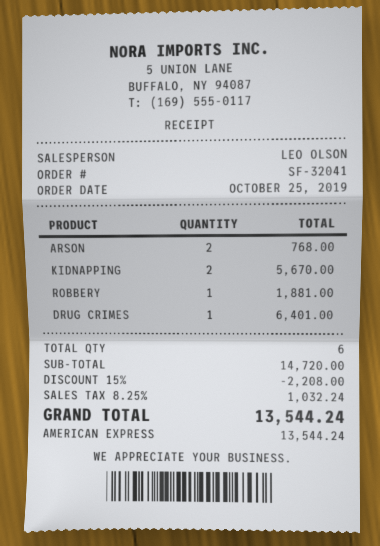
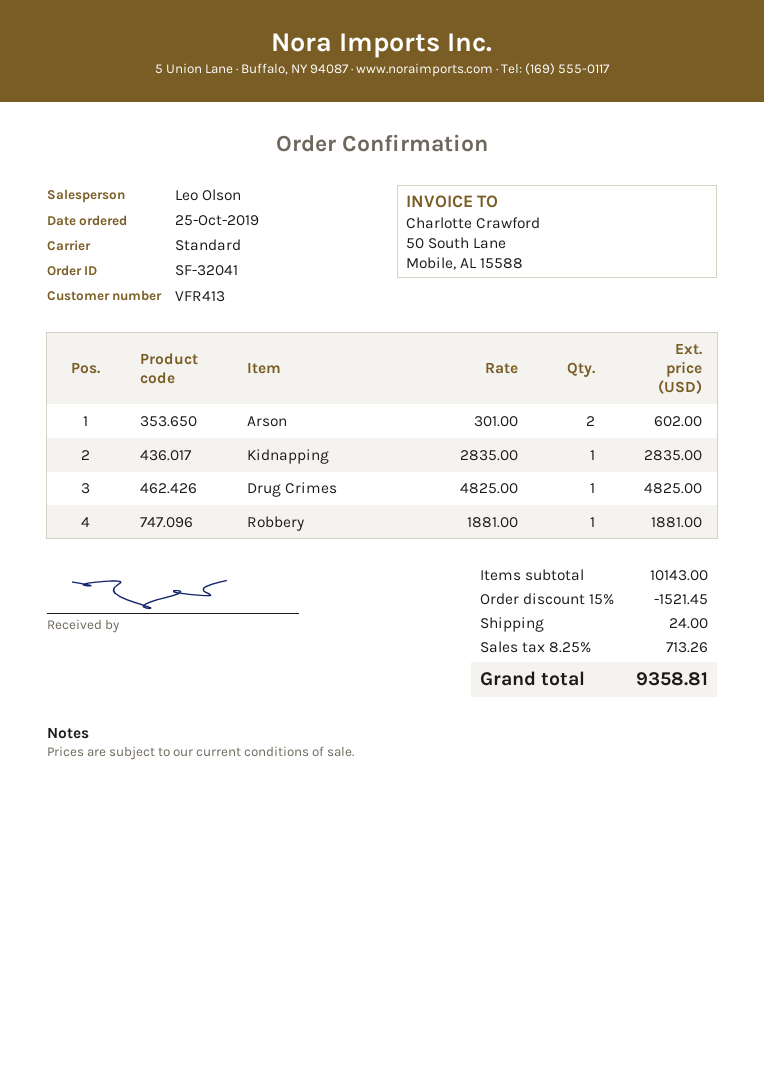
ARSON: 2 for 768.00 -> 2 for 602.00
KIDNAPPING: 2 for 5670.00 -> 1 for 2835.00
DRUG CRIMES: 1 for 6401.00 -> 1 for 4825.00
subtotal: 14720.00 -> 10143.00
discount: 15% = 2208.00 -> 15% = 1521.45
shipping: none -> 24.00
tax: 8.25% = 1032.24 -> 8.25% = 713.26
total: 13544.24 -> 9358.81

